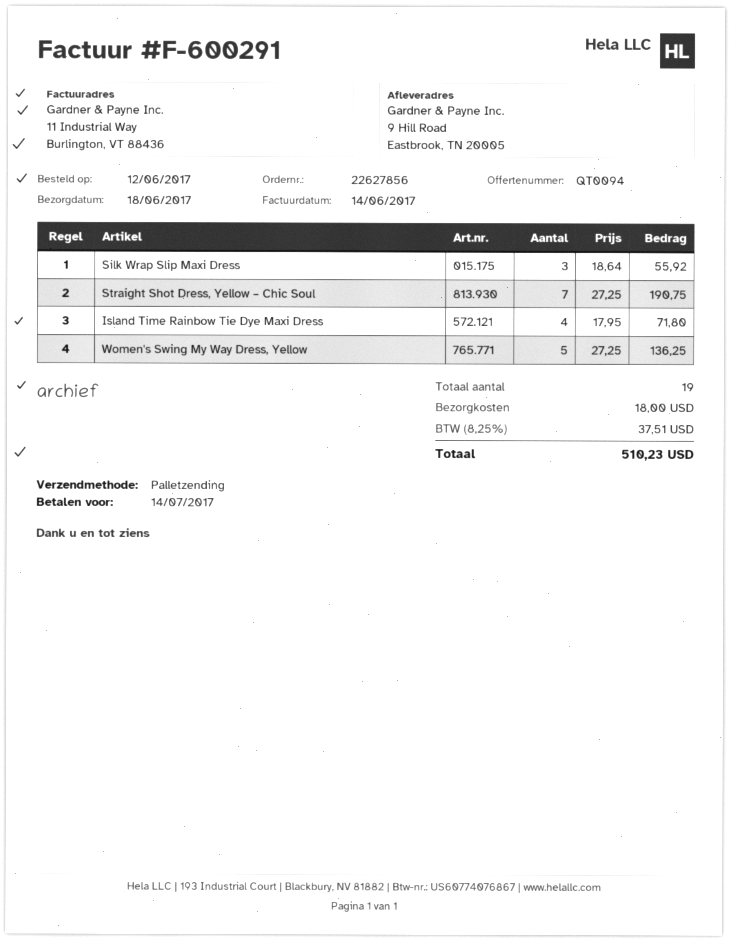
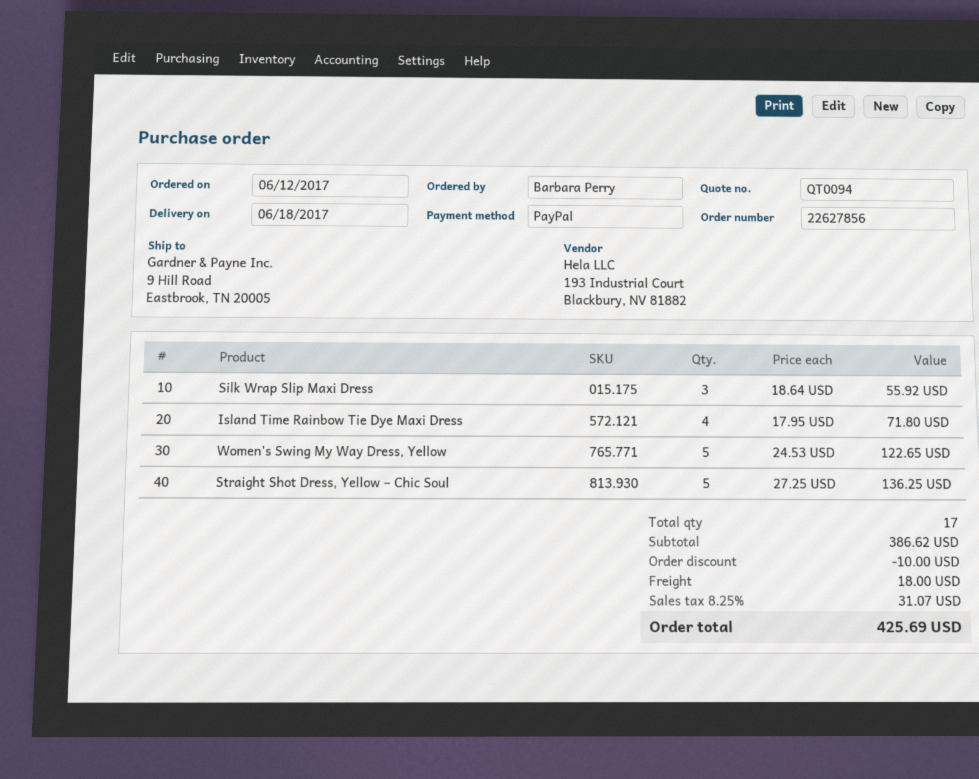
Straight Shot Dress, Yellow – Chic Soul: 7 x 27.25 = 190.75 -> 5 x 27.25 = 136.25
Women's Swing My Way Dress, Yellow: 5 x 27.25 = 136.25 -> 5 x 24.53 = 122.65
total quantity: 19 -> 17
discount: none -> 10.00
tax: 8.25% = 37.51 -> 8.25% = 31.07
total: 510.23 -> 425.69

